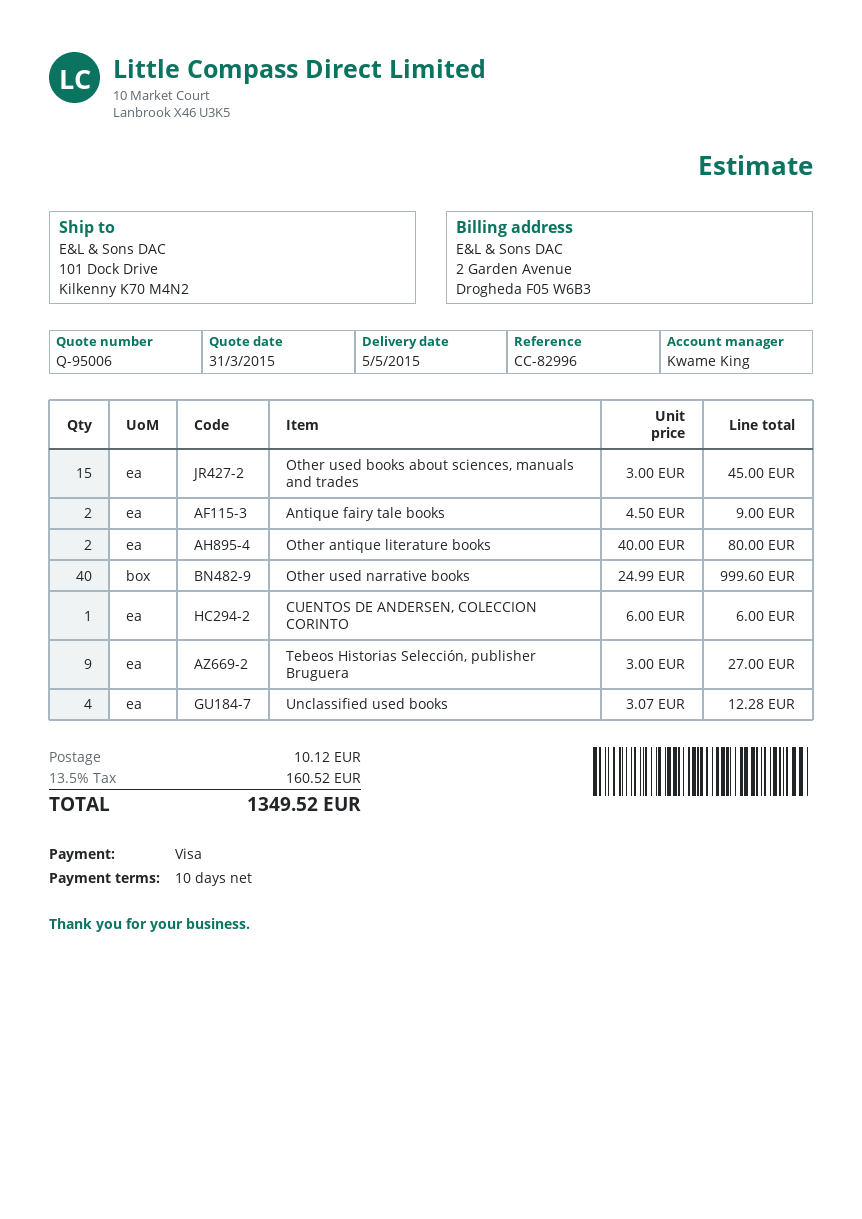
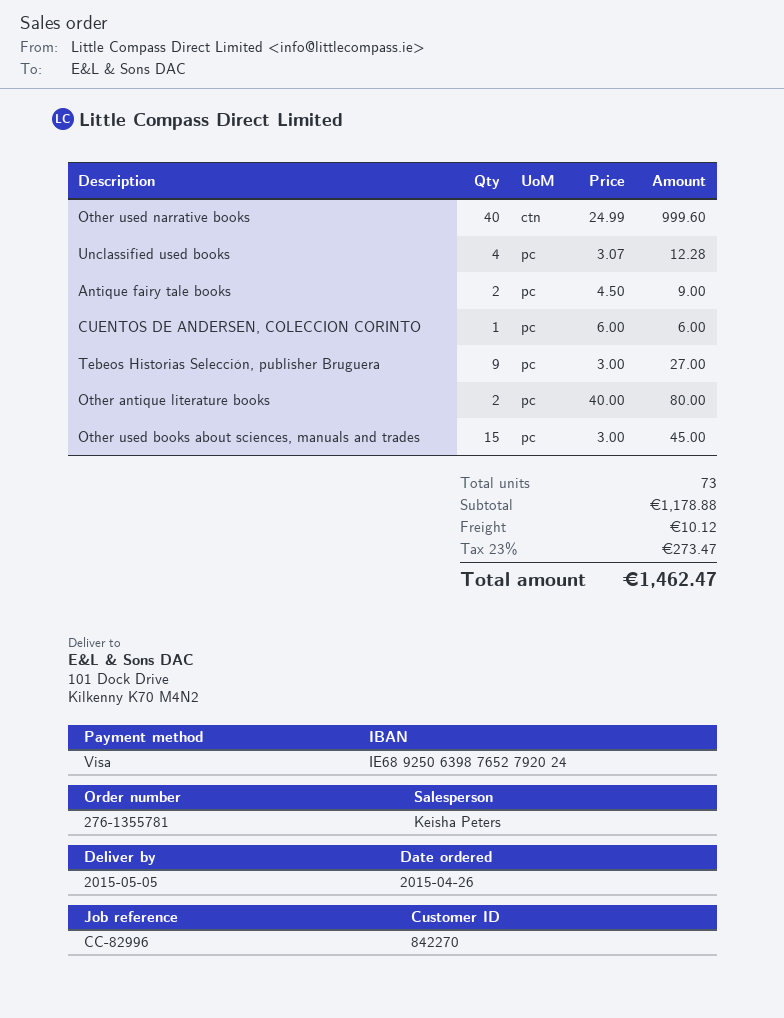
sales rep: Kwame King -> Keisha Peters
tax: 13.5% = 160.52 -> 23% = 273.47
total: 1349.52 -> 1462.47

